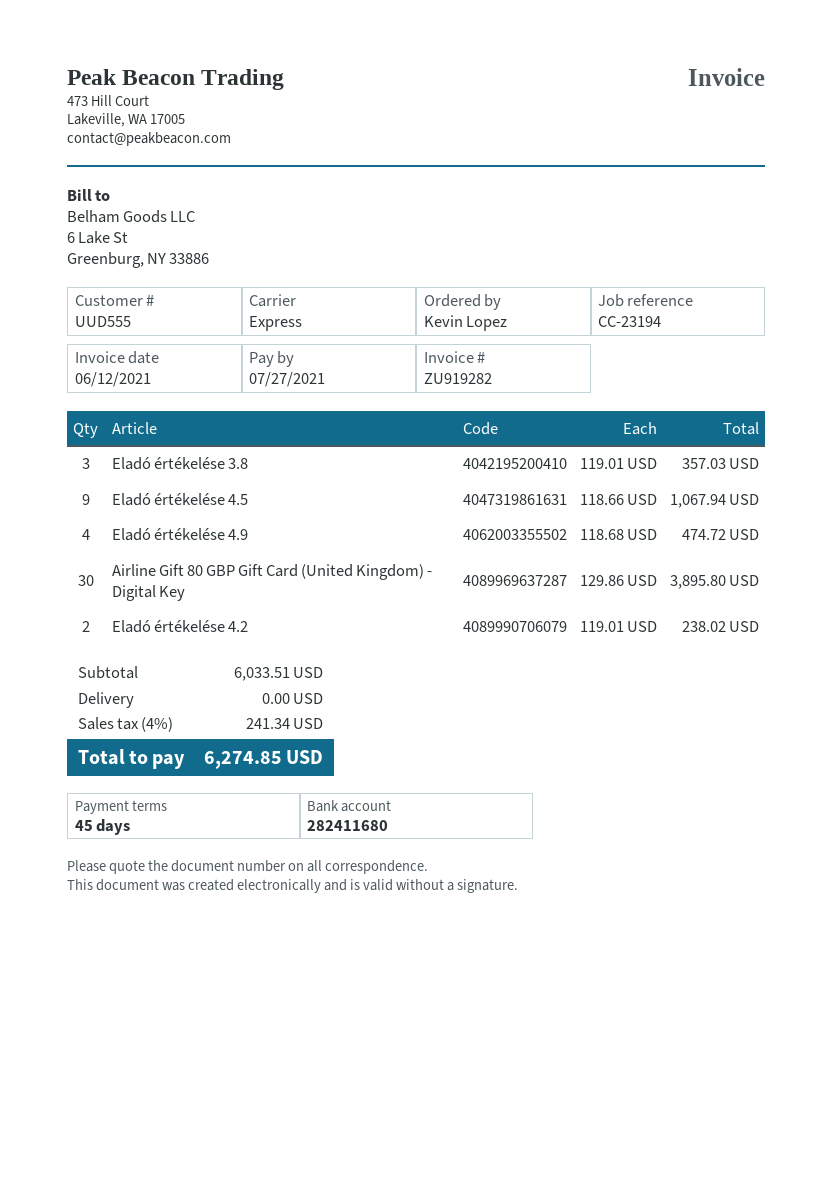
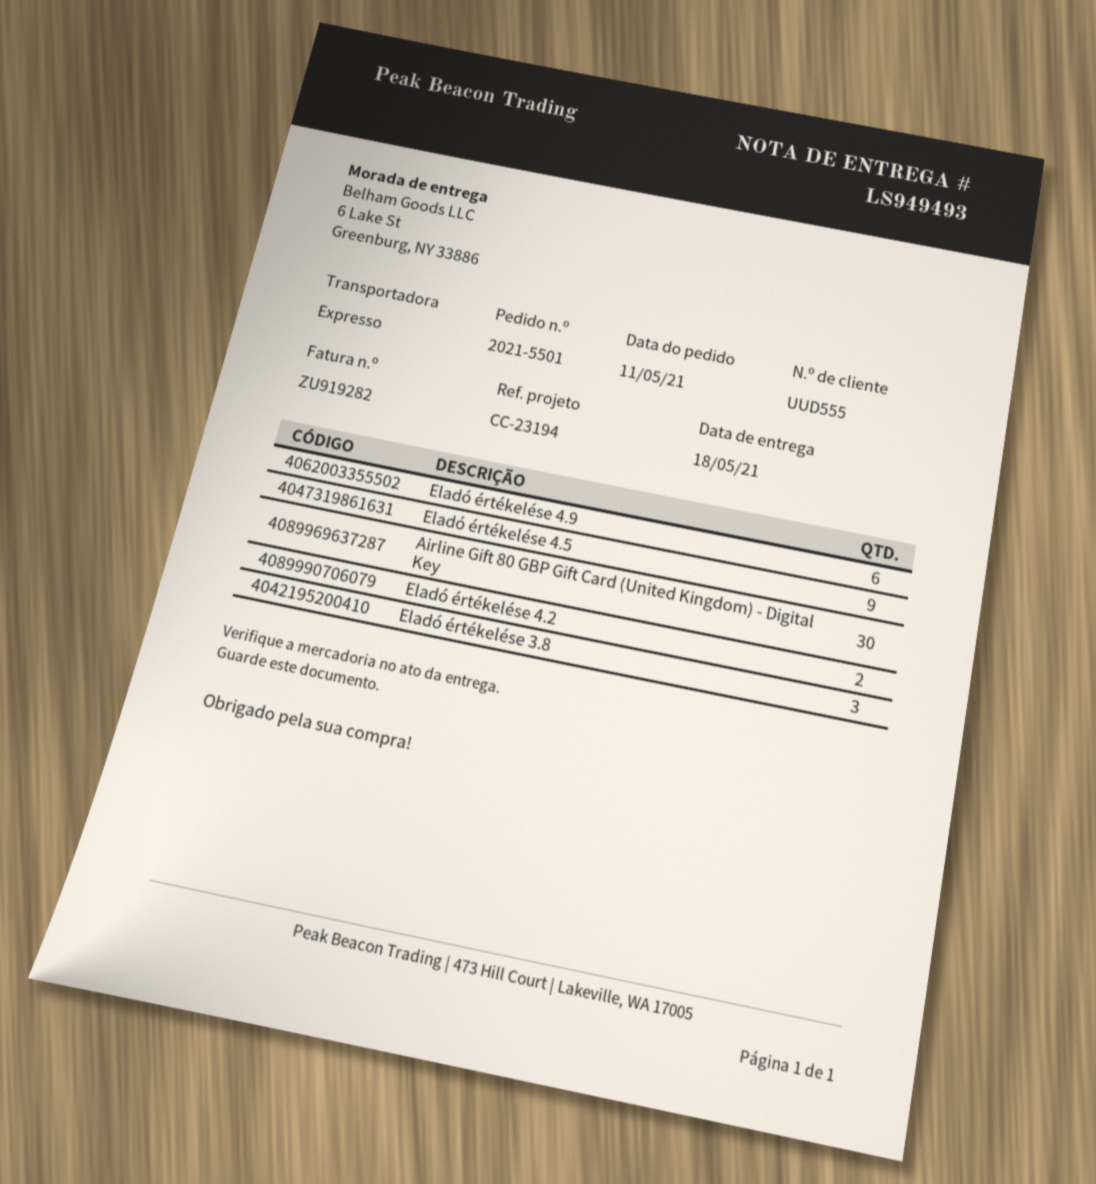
Eladó értékelése 4.9: 4 -> 6

